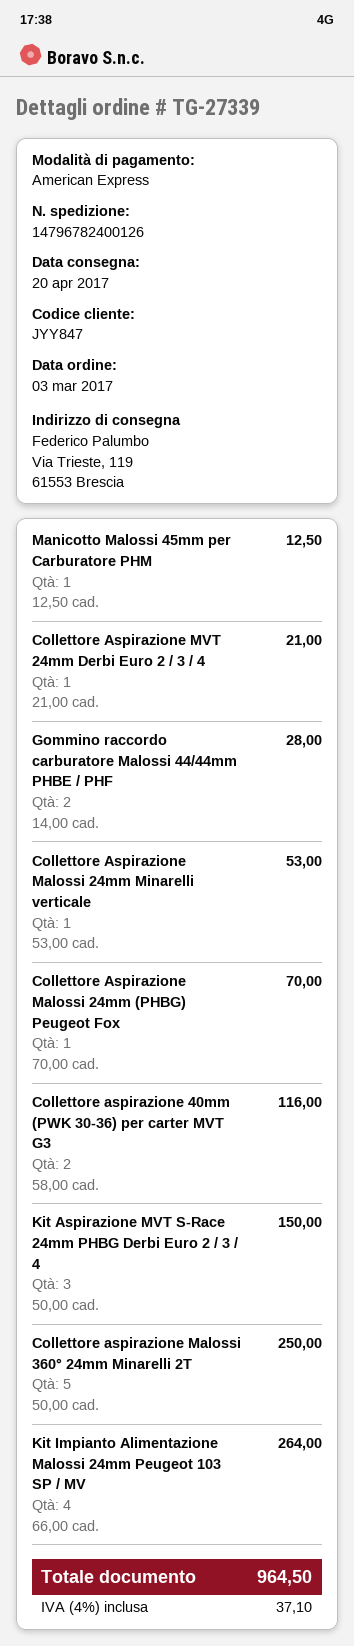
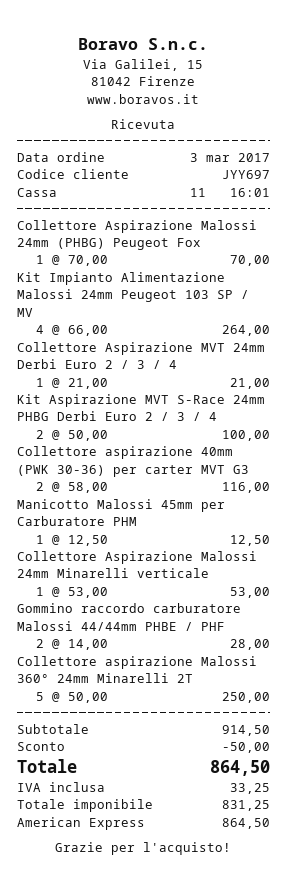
customer number: JYY847 -> JYY697
Kit Aspirazione MVT S-Race 24mm PHBG Derbi Euro 2 / 3 / 4: 3 x 50.00 = 150.00 -> 2 x 50.00 = 100.00
discount: none -> 50.00
tax: 37.10 -> 33.25
total: 964.50 -> 864.50

